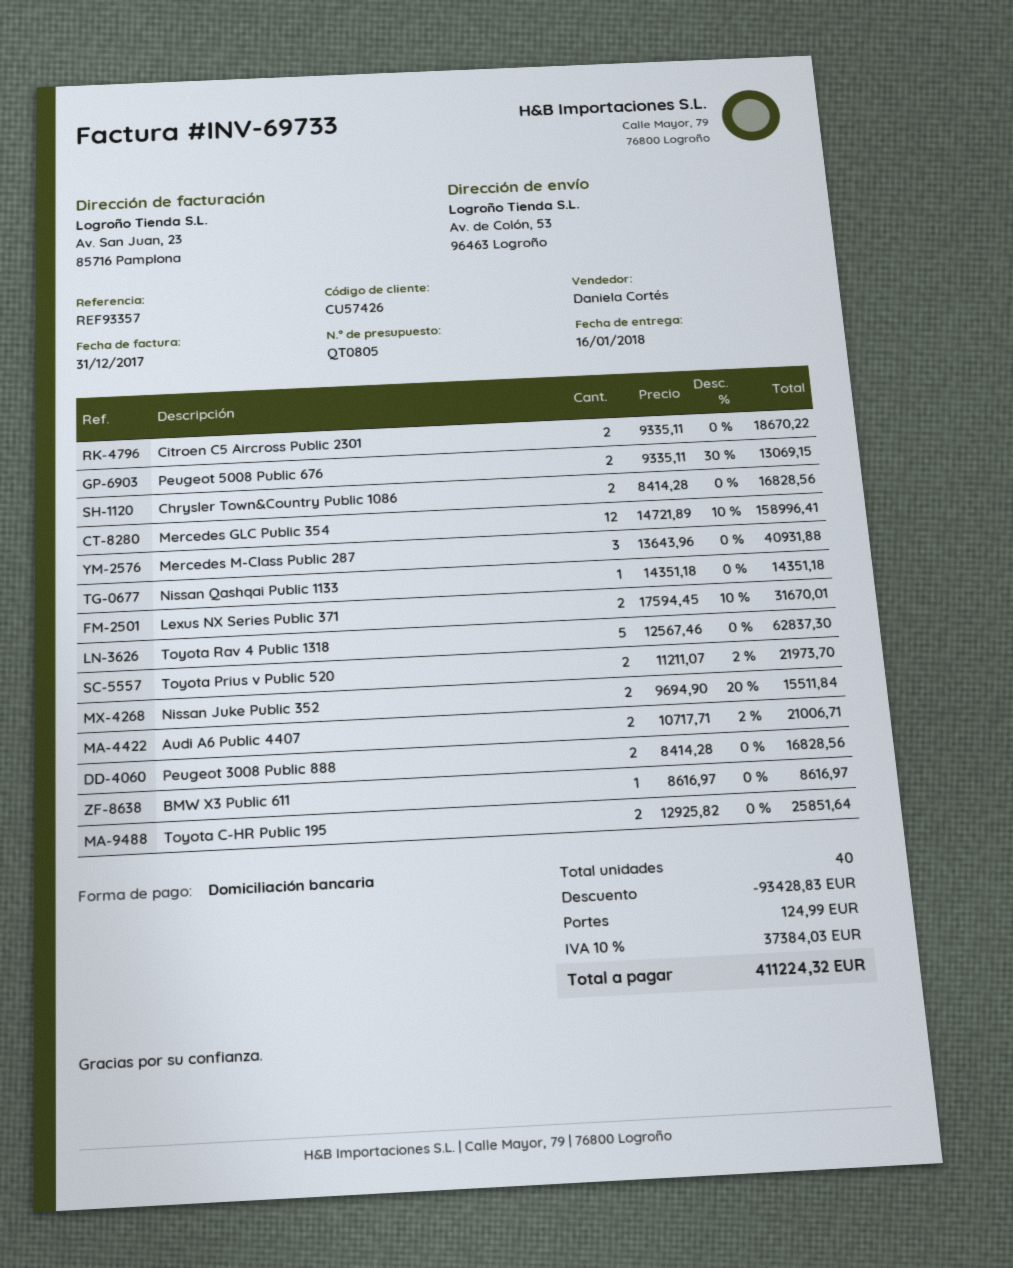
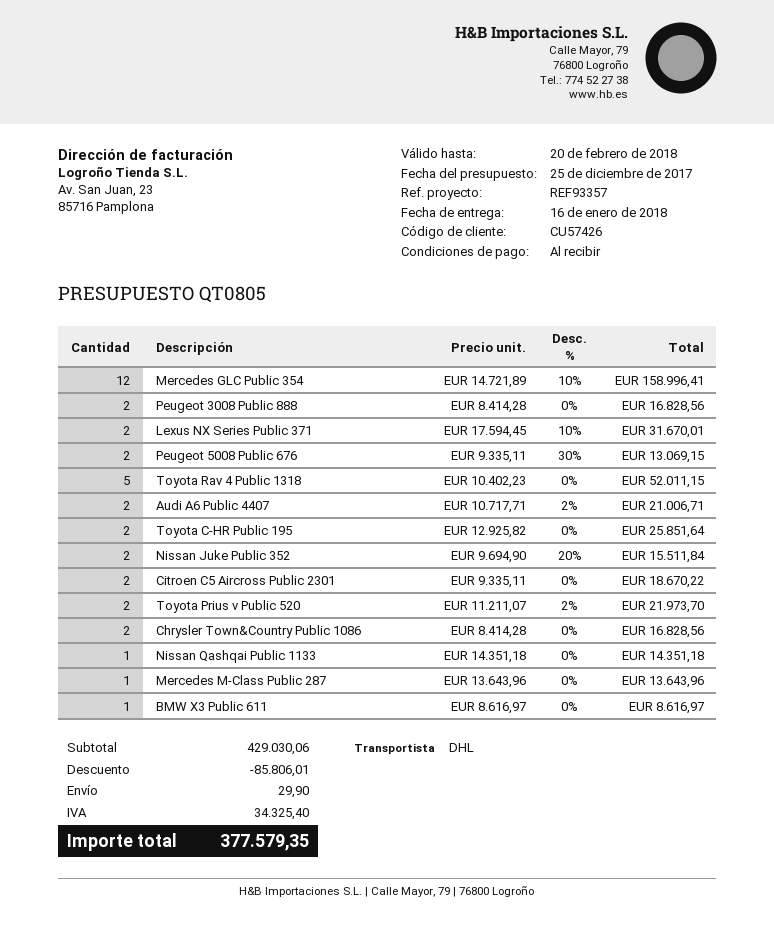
Mercedes M-Class Public 287: 3 x 13643.96 = 40931.88 -> 1 x 13643.96 = 13643.96
Toyota Rav 4 Public 1318: 5 x 12567.46 = 62837.30 -> 5 x 10402.23 = 52011.15
discount: 93428.83 -> 85806.01
shipping: 124.99 -> 29.90
tax: 37384.03 -> 34325.40
total: 411224.32 -> 377579.35

